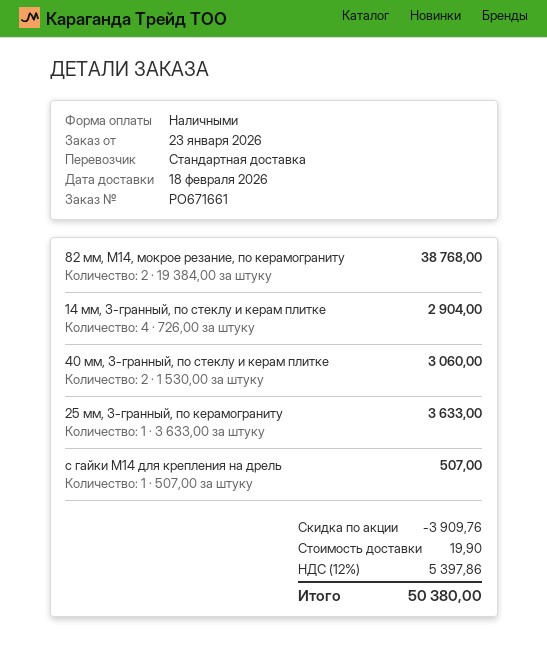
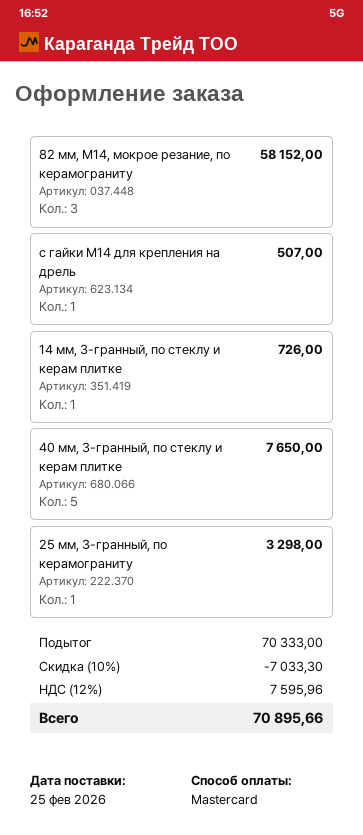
delivery date: 2026-02-18 -> 2026-02-25
payment method: cash -> Mastercard
82 мм, М14, мокрое резание, по керамограниту: 2 for 38768.00 -> 3 for 58152.00
14 мм, 3-гранный, по стеклу и керам плитке: 4 for 2904.00 -> 1 for 726.00
40 мм, 3-гранный, по стеклу и керам плитке: 2 for 3060.00 -> 5 for 7650.00
25 мм, 3-гранный, по керамограниту: 1 for 3633.00 -> 1 for 3298.00
discount: 3909.76 -> 7033.30
shipping: 19.90 -> none
tax: 12% = 5397.86 -> 12% = 7595.96
total: 50380.00 -> 70895.66

